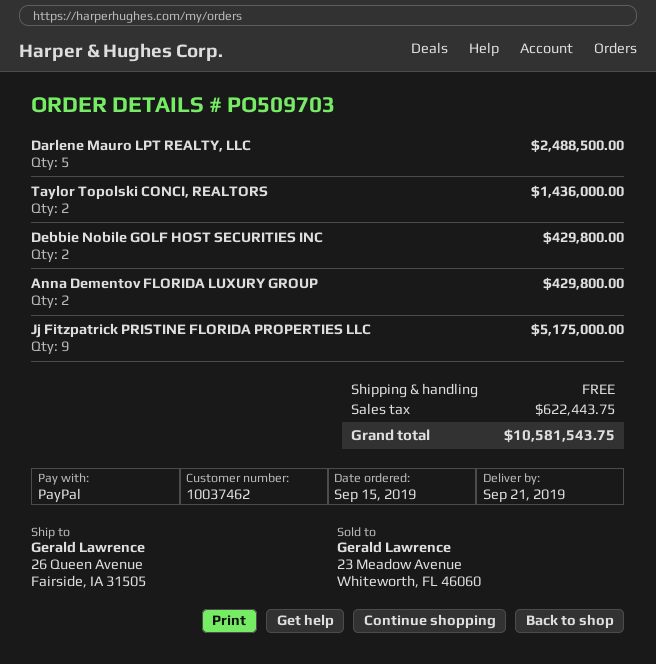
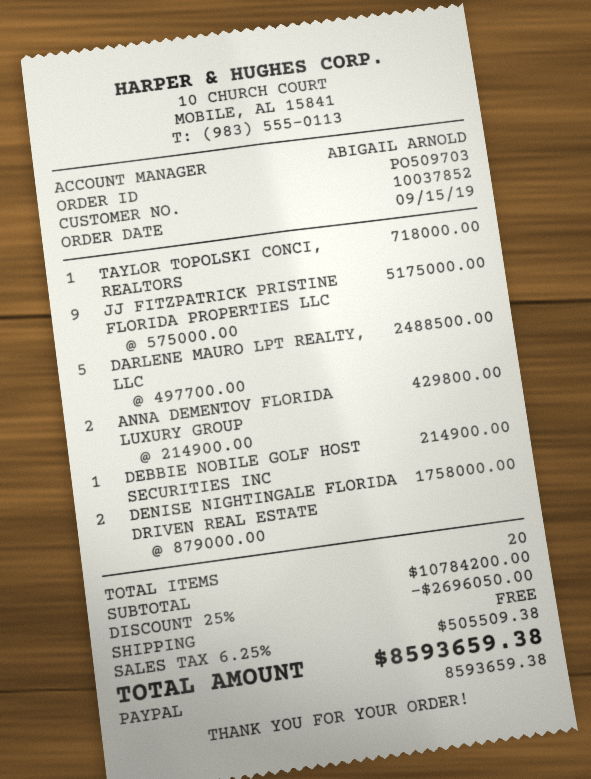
customer number: 10037462 -> 10037852
Taylor Topolski CONCI, REALTORS: 2 for 1436000.00 -> 1 for 718000.00
Debbie Nobile GOLF HOST SECURITIES INC: 2 for 429800.00 -> 1 for 214900.00
DENISE NIGHTINGALE FLORIDA DRIVEN REAL ESTATE: none -> 2 for 1758000.00
discount: none -> 25% = 2696050.00
tax: 622443.75 -> 505509.38
total: 10581543.75 -> 8593659.38

